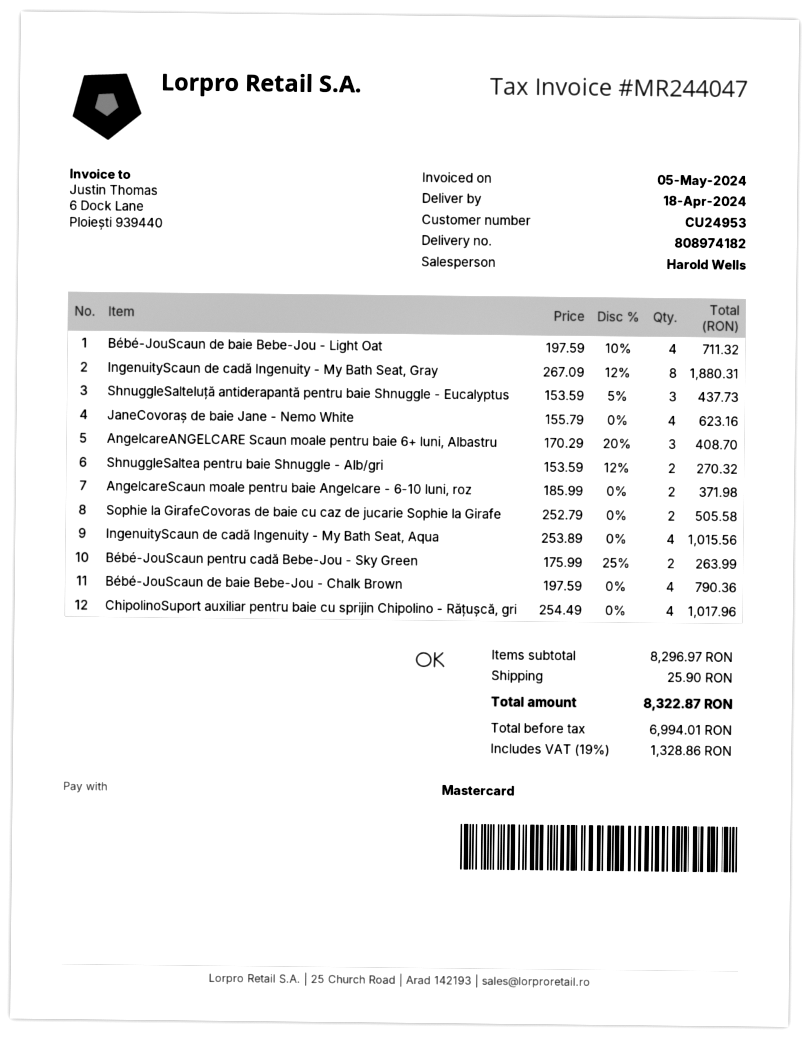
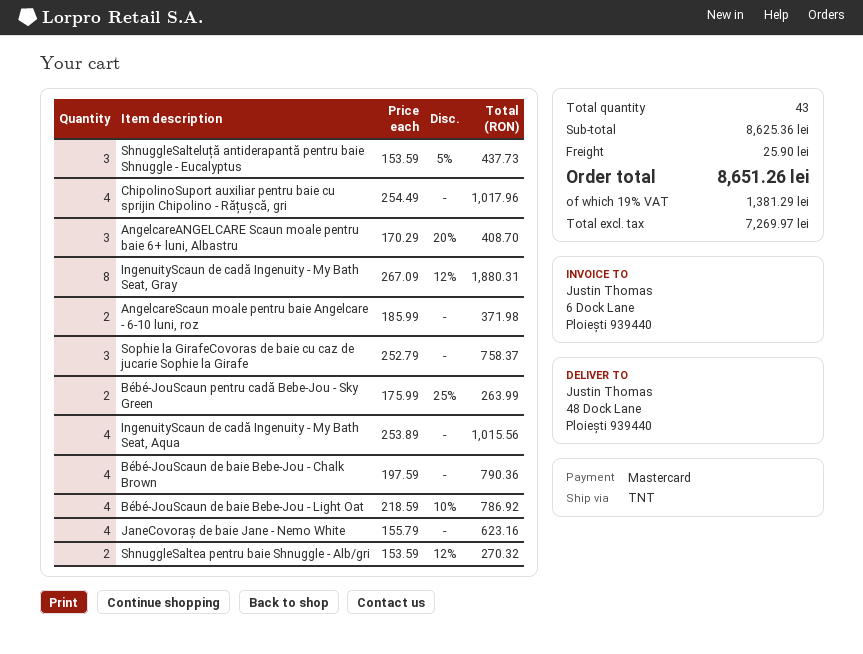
Bébé-JouScaun de baie Bebe-Jou - Light Oat: 4 x 197.59 - 10% = 711.32 -> 4 x 218.59 - 10% = 786.92
Sophie la GirafeCovoras de baie cu caz de jucarie Sophie la Girafe: 2 x 252.79 = 505.58 -> 3 x 252.79 = 758.37
subtotal: 8296.97 -> 8625.36
net: 6994.01 -> 7269.97
tax: 19% = 1328.86 -> 19% = 1381.29
total: 8322.87 -> 8651.26

